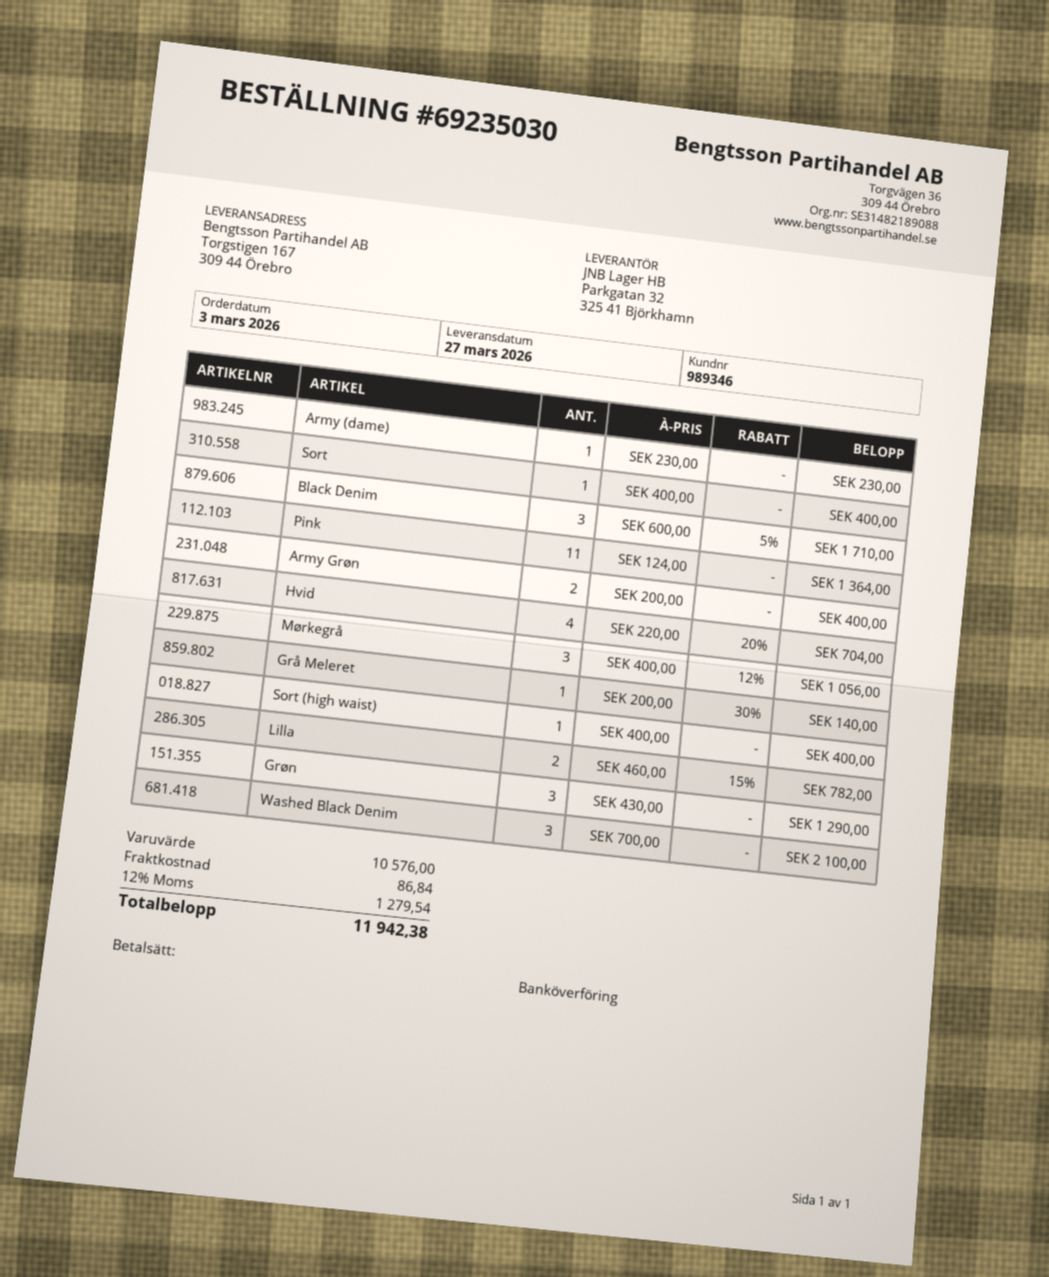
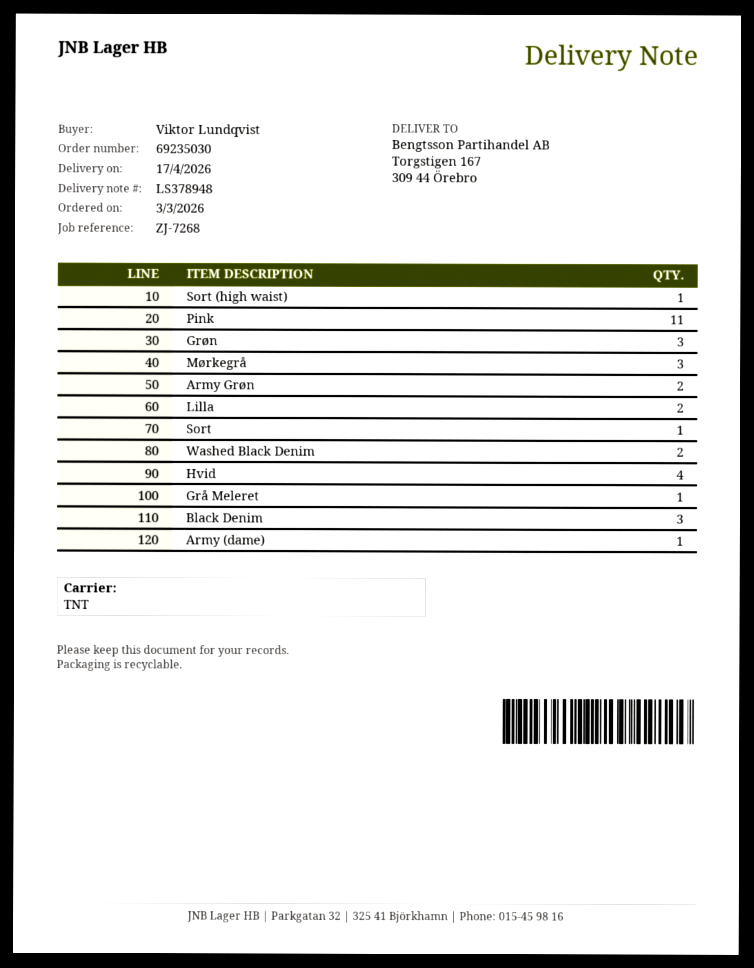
delivery date: 2026-03-27 -> 2026-04-17
Washed Black Denim: 3 -> 2

